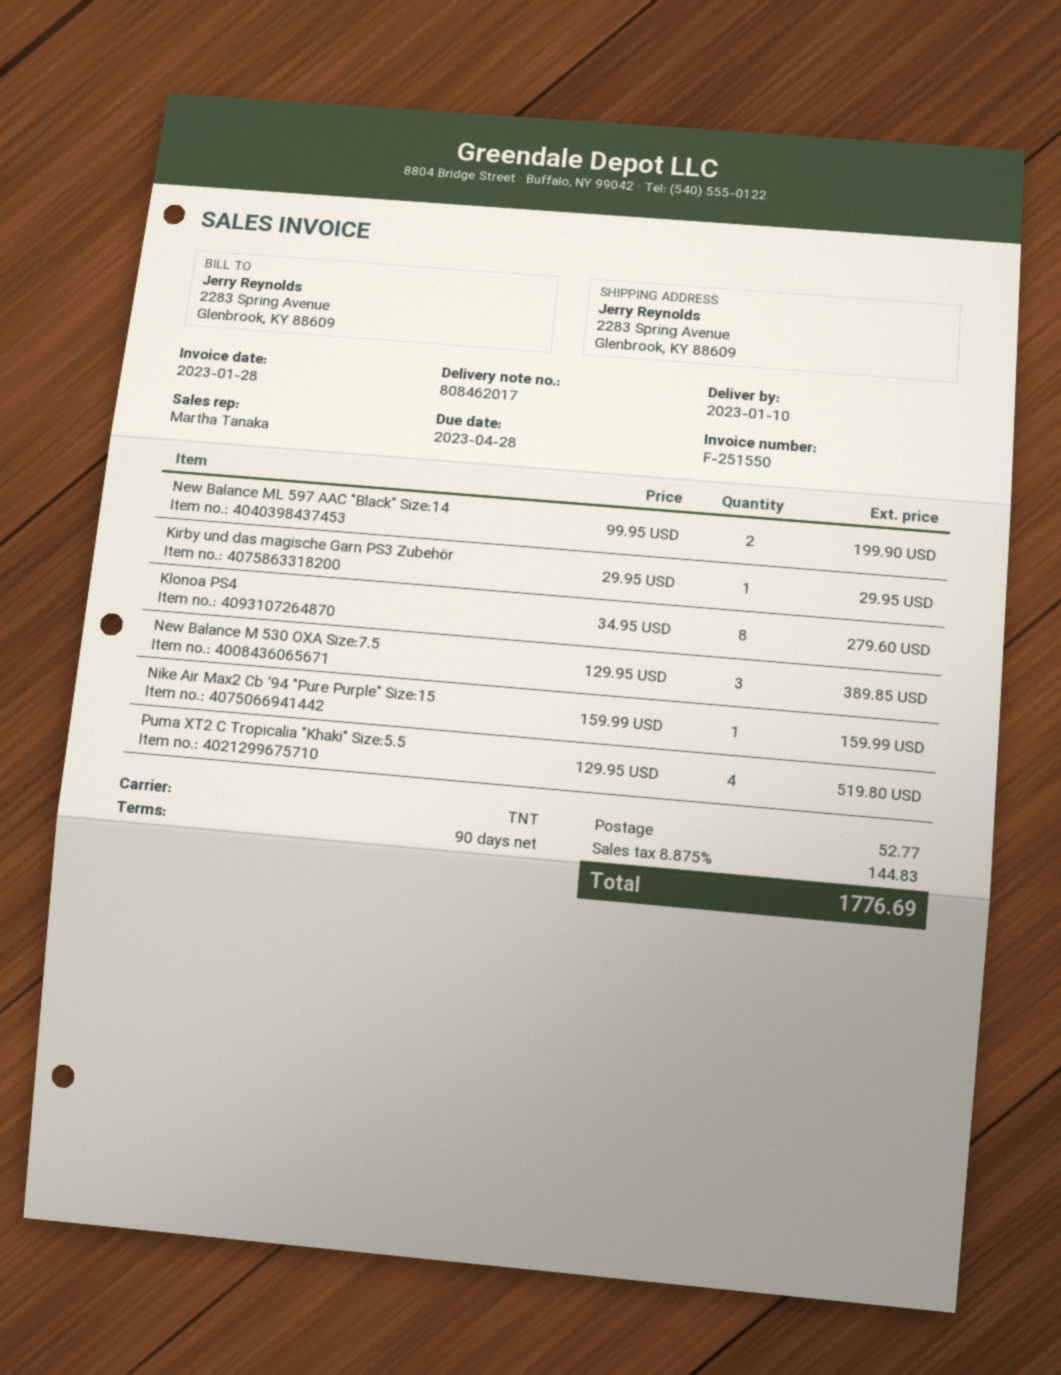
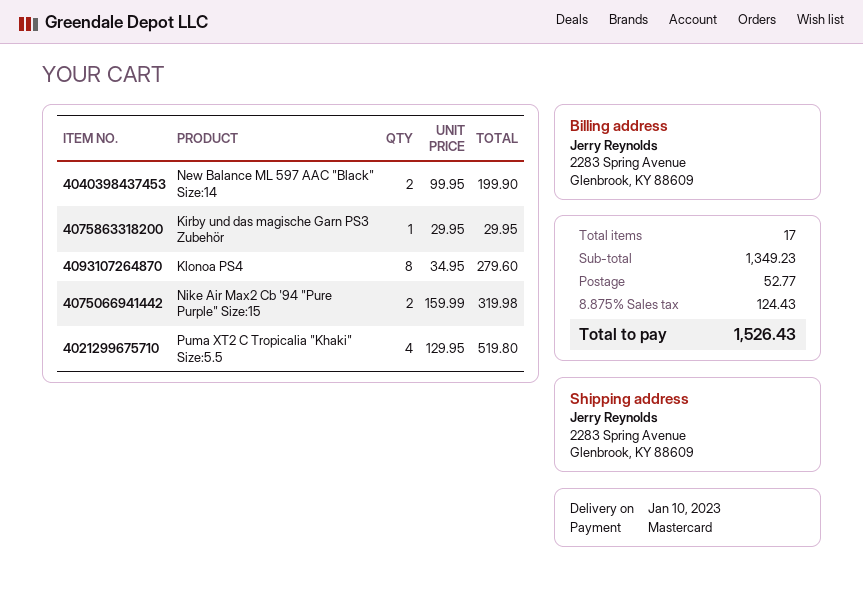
New Balance M 530 OXA Size:7.5: 3 x 129.95 = 389.85 -> none
Nike Air Max2 Cb '94 "Pure Purple" Size:15: 1 x 159.99 = 159.99 -> 2 x 159.99 = 319.98
tax: 8.875% = 144.83 -> 8.875% = 124.43
total: 1776.69 -> 1526.43

